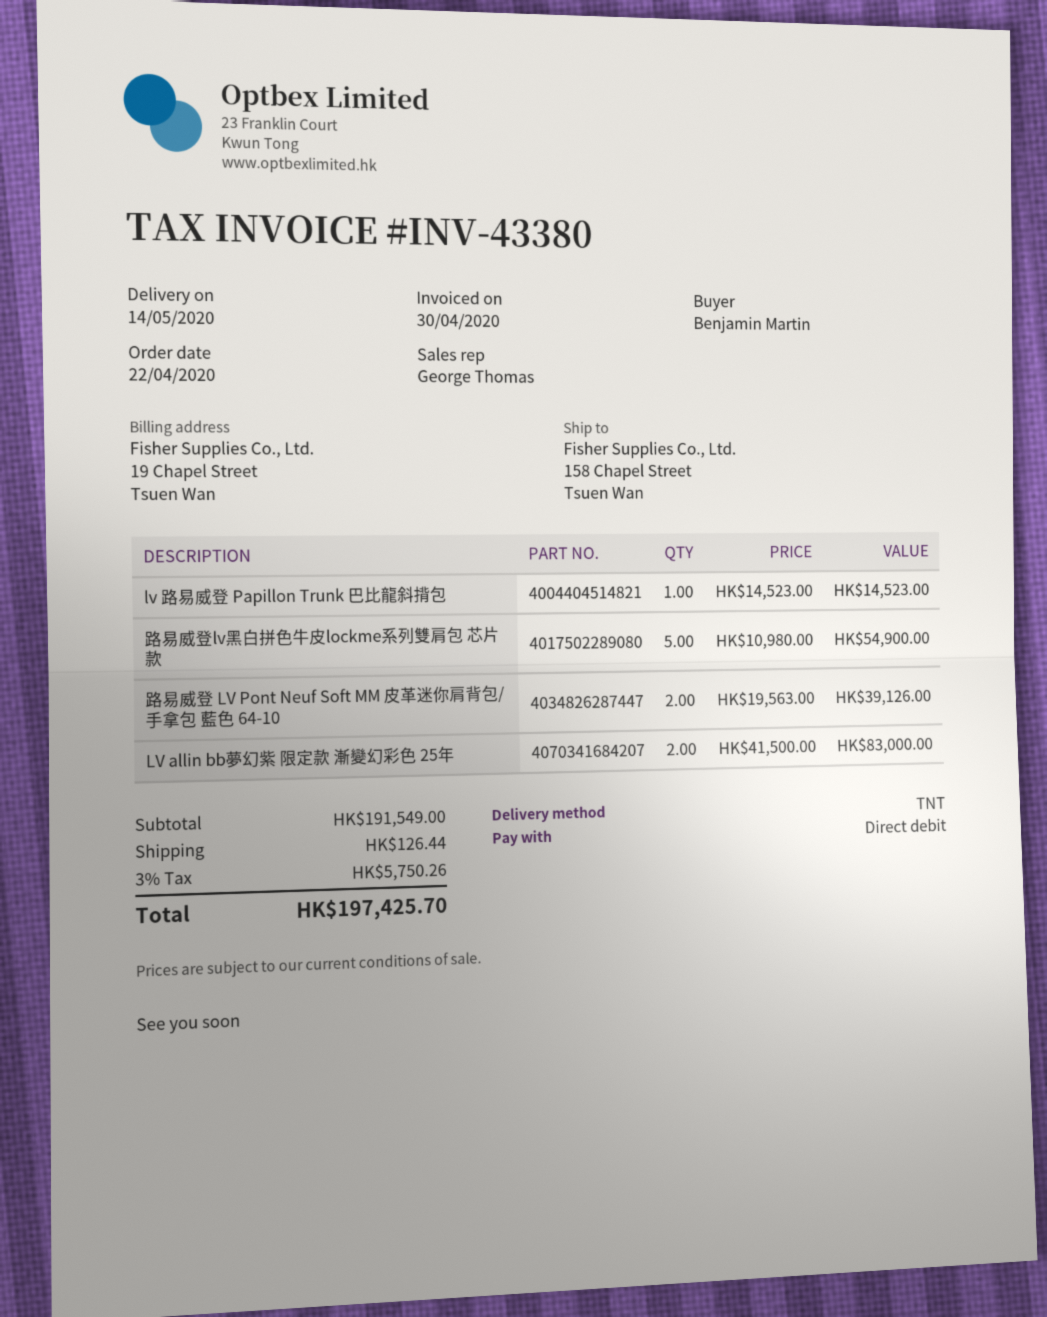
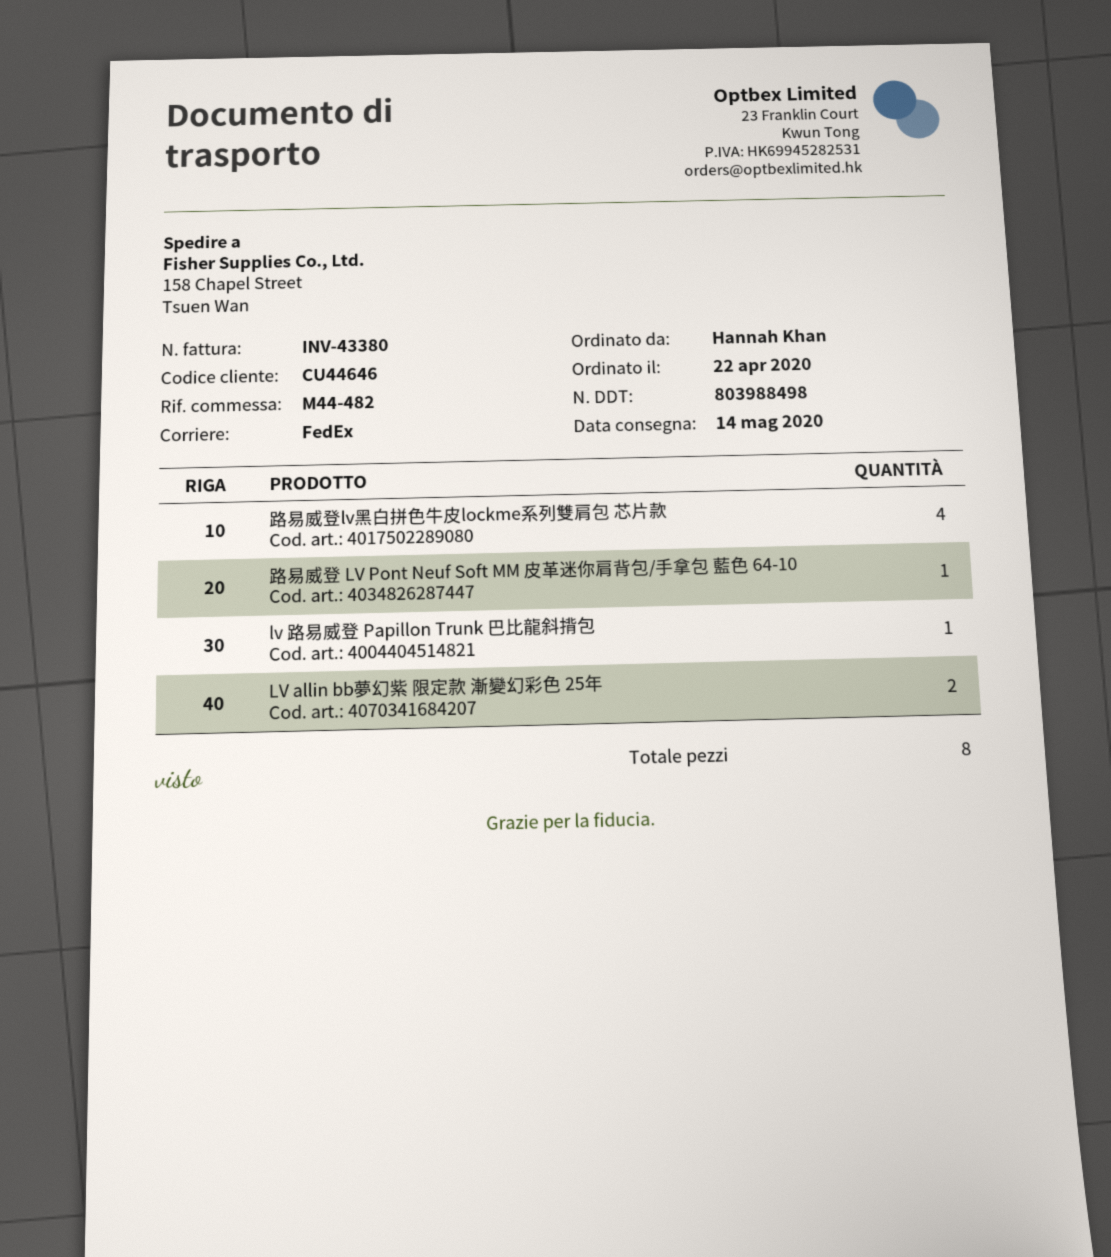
ordered by: Benjamin Martin -> Hannah Khan
shipping method: TNT -> FedEx
路易威登lv黑白拼色牛皮lockme系列雙肩包 芯片款: 5 -> 4
路易威登 LV Pont Neuf Soft MM 皮革迷你肩背包/手拿包 藍色 64-10: 2 -> 1

